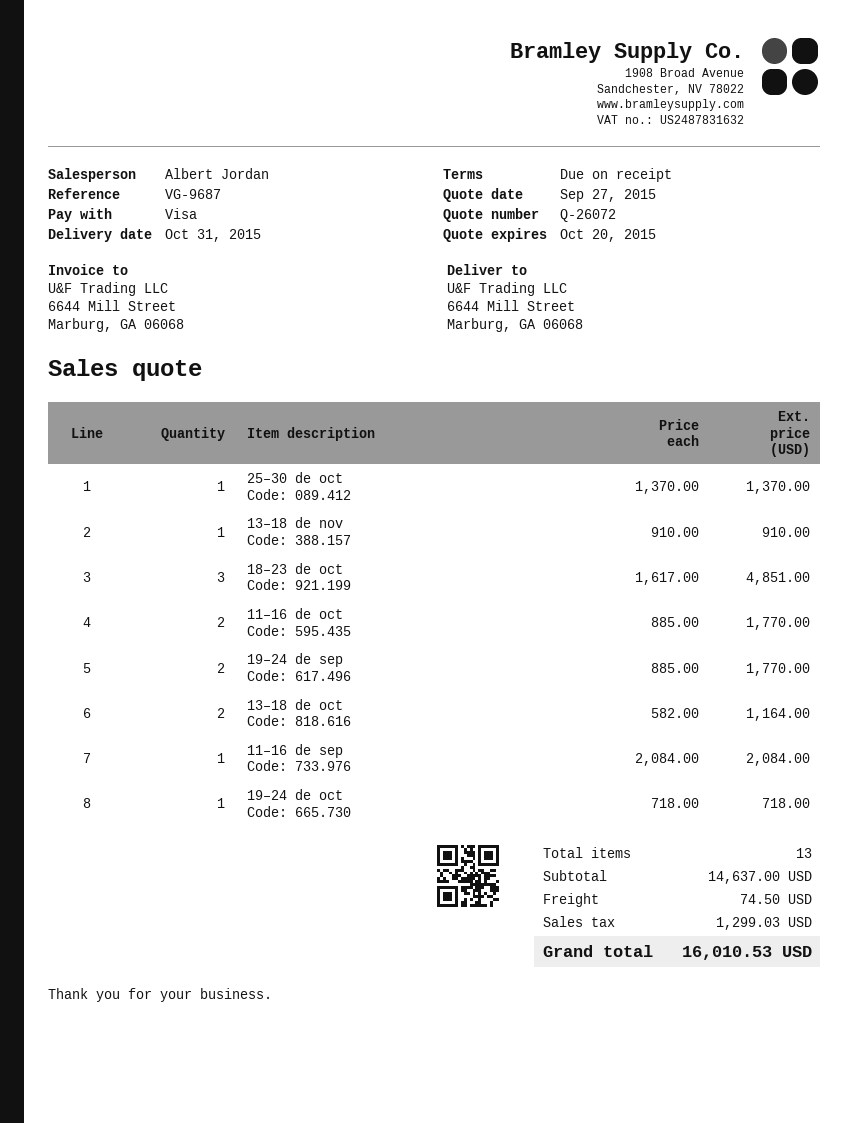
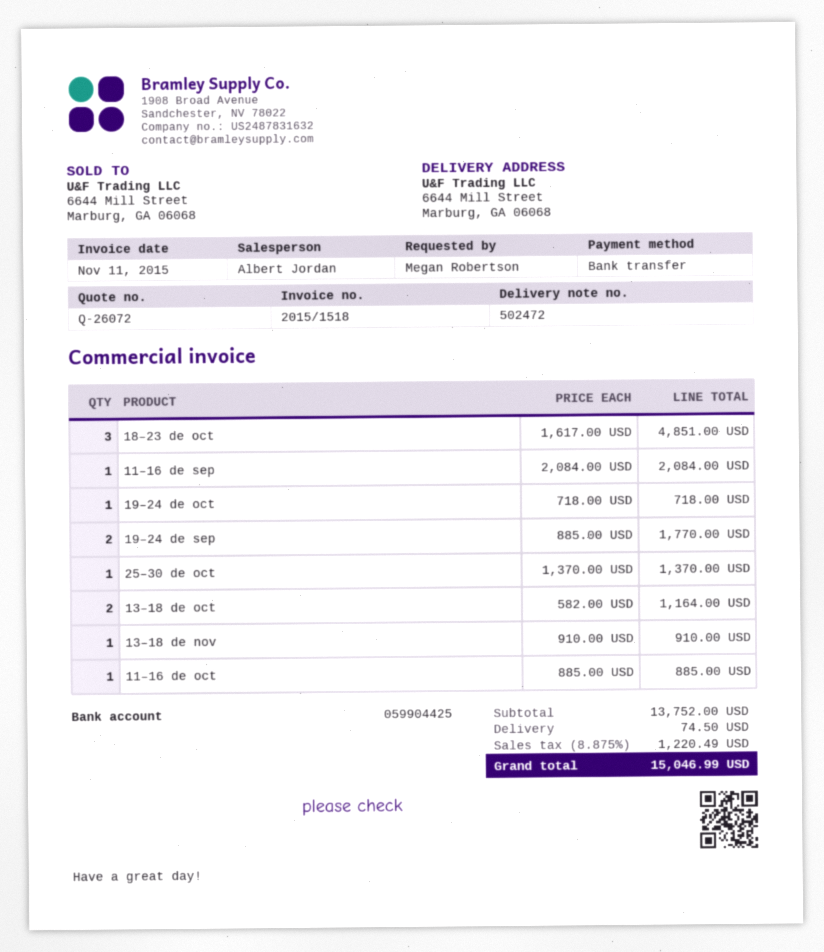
payment method: Visa -> bank transfer
11–16 de oct: 2 x 885.00 = 1770.00 -> 1 x 885.00 = 885.00
subtotal: 14637.00 -> 13752.00
tax: 1299.03 -> 1220.49
total: 16010.53 -> 15046.99

